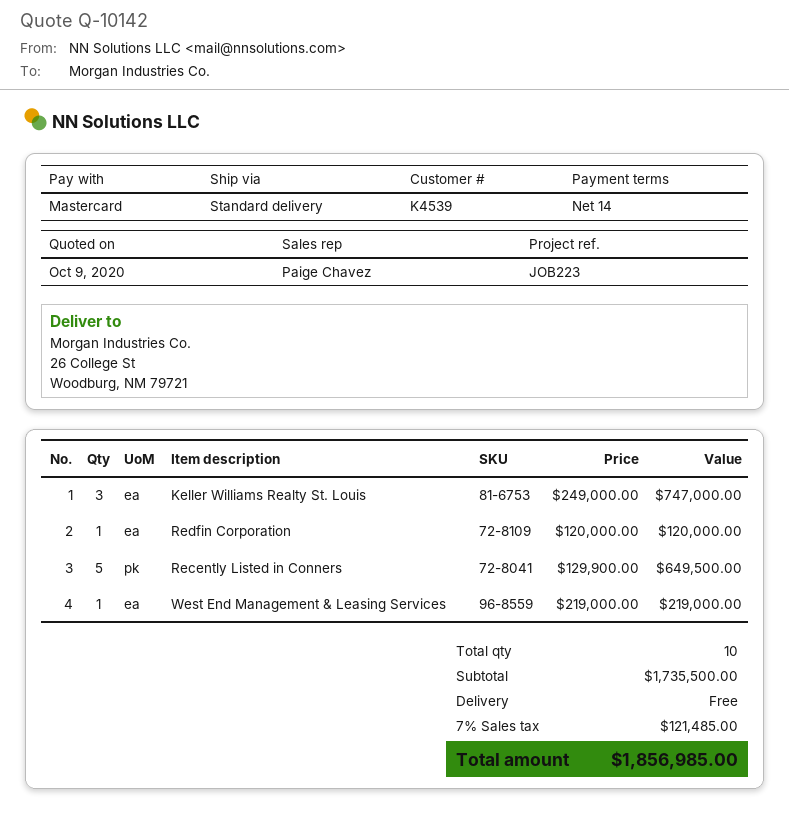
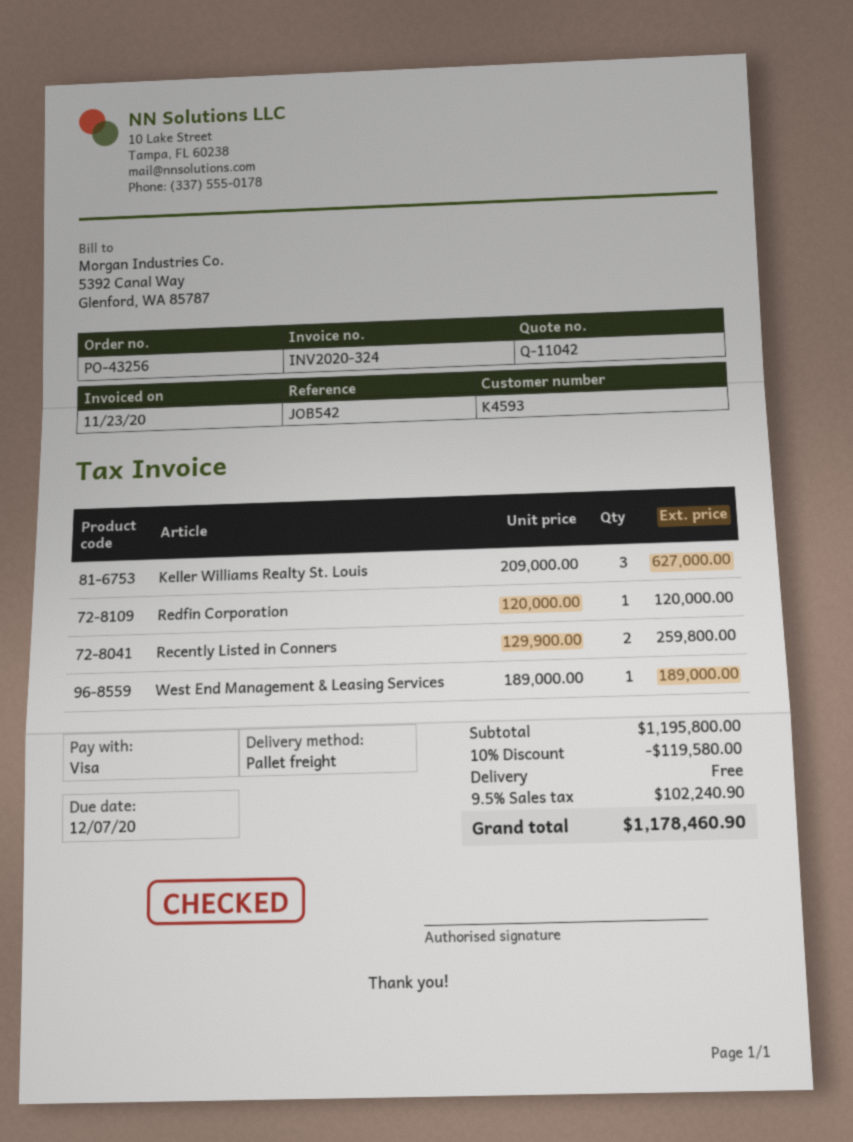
quote number: Q-10142 -> Q-11042
customer number: K4539 -> K4593
reference: JOB223 -> JOB542
payment method: Mastercard -> Visa
shipping method: standard -> pallet freight
Keller Williams Realty St. Louis: 3 x 249000.00 = 747000.00 -> 3 x 209000.00 = 627000.00
Recently Listed in Conners: 5 x 129900.00 = 649500.00 -> 2 x 129900.00 = 259800.00
West End Management & Leasing Services: 1 x 219000.00 = 219000.00 -> 1 x 189000.00 = 189000.00
subtotal: 1735500.00 -> 1195800.00
discount: none -> 10% = 119580.00
tax: 7% = 121485.00 -> 9.5% = 102240.90
total: 1856985.00 -> 1178460.90

